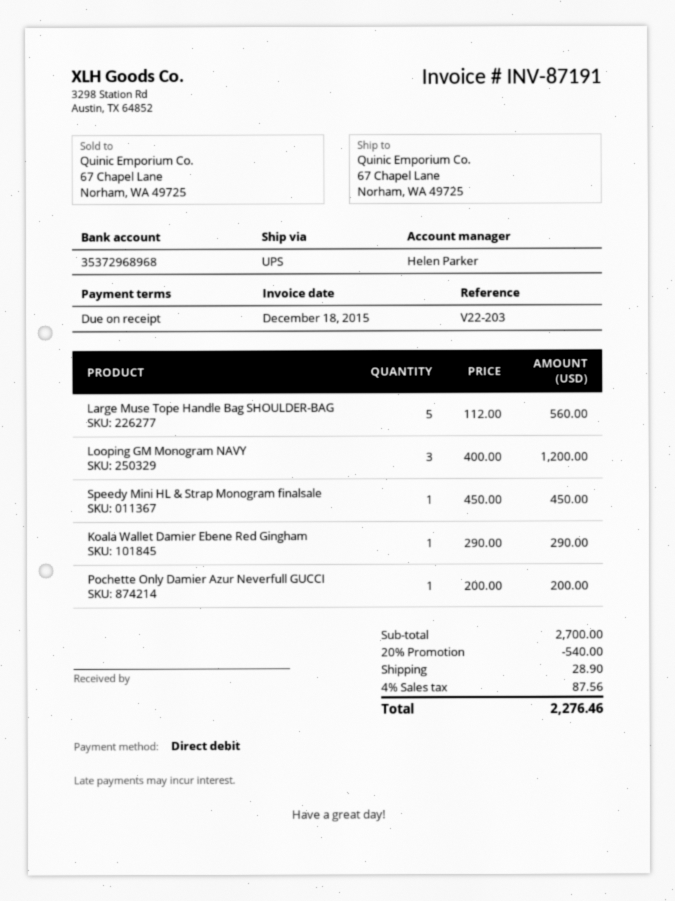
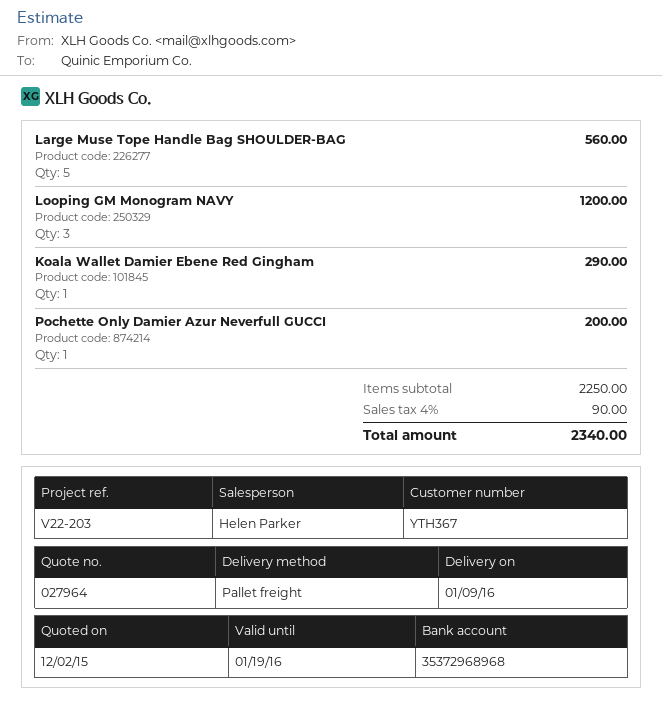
shipping method: UPS -> pallet freight
Speedy Mini HL & Strap Monogram finalsale: 1 for 450.00 -> none
subtotal: 2700.00 -> 2250.00
discount: 20% = 540.00 -> none
shipping: 28.90 -> none
tax: 4% = 87.56 -> 4% = 90.00
total: 2276.46 -> 2340.00

